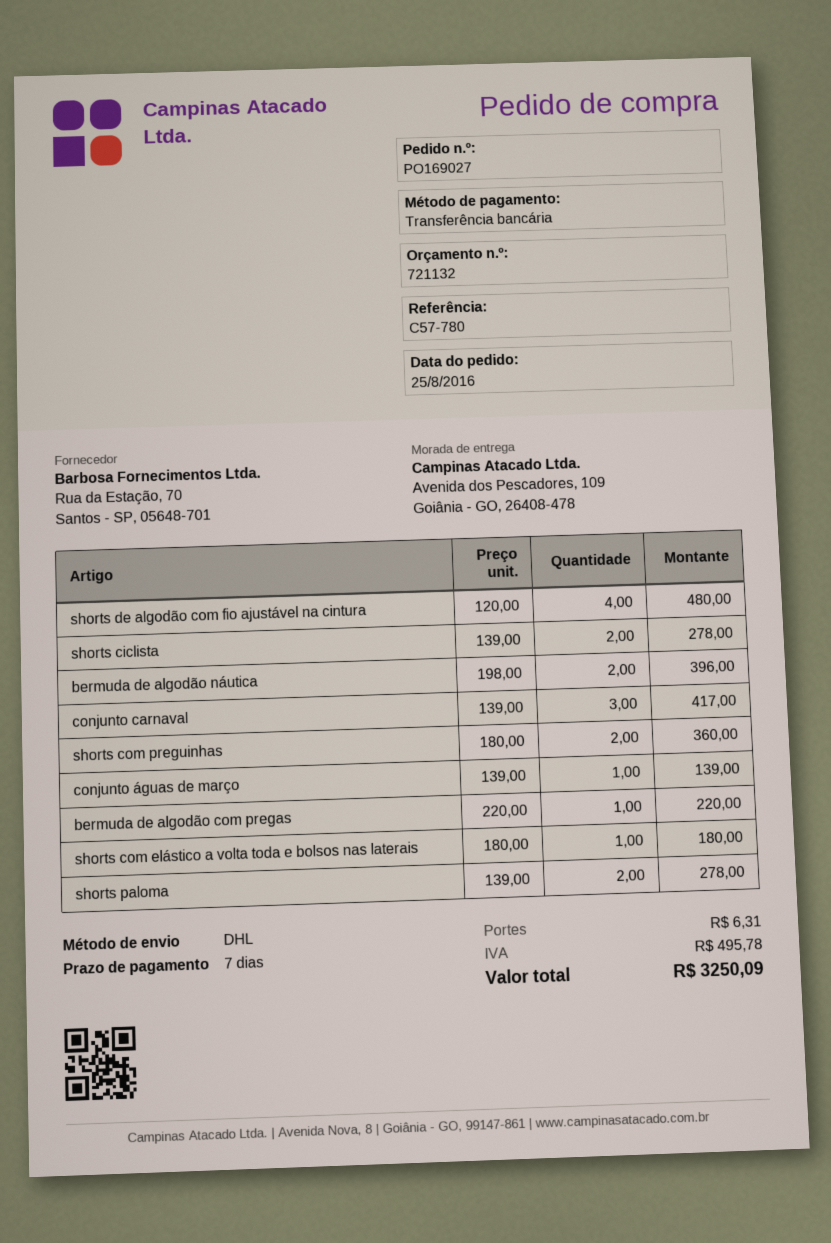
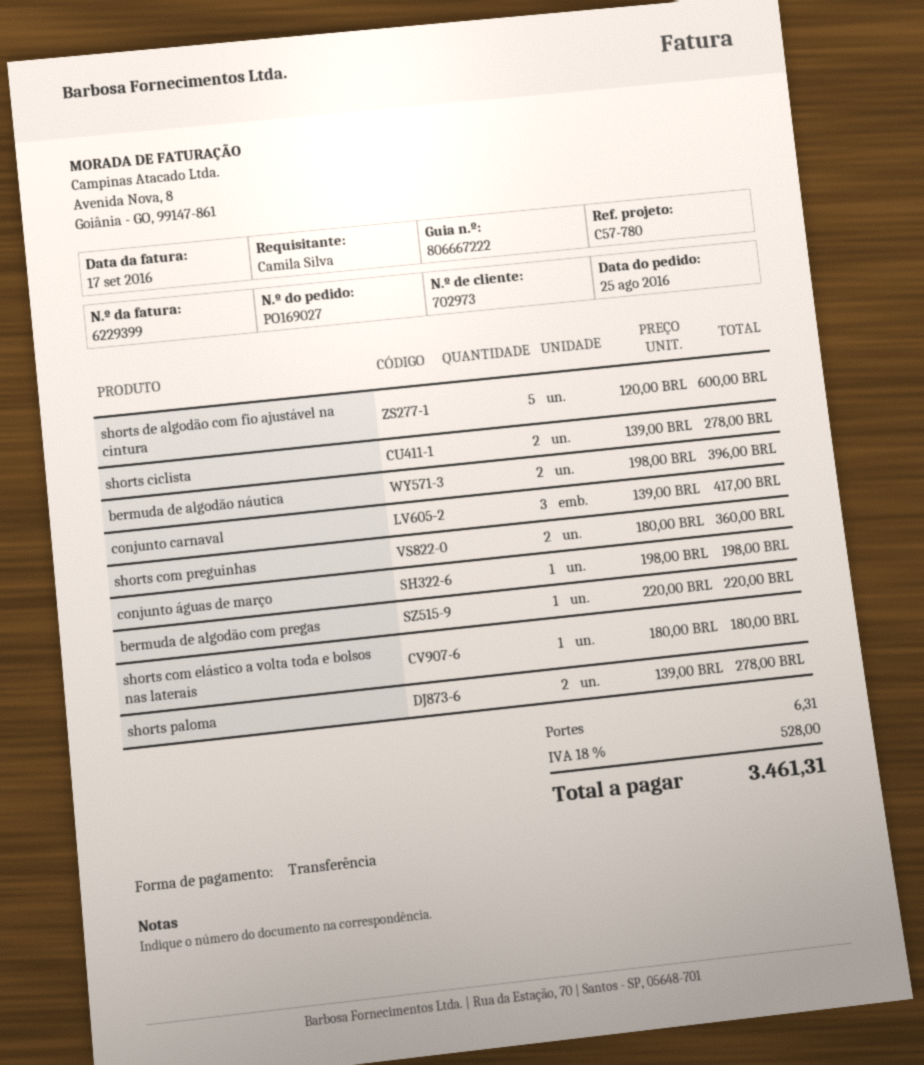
shorts de algodão com fio ajustável na cintura: 4 x 120.00 = 480.00 -> 5 x 120.00 = 600.00
conjunto águas de março: 1 x 139.00 = 139.00 -> 1 x 198.00 = 198.00
tax: 495.78 -> 528.00
total: 3250.09 -> 3461.31

